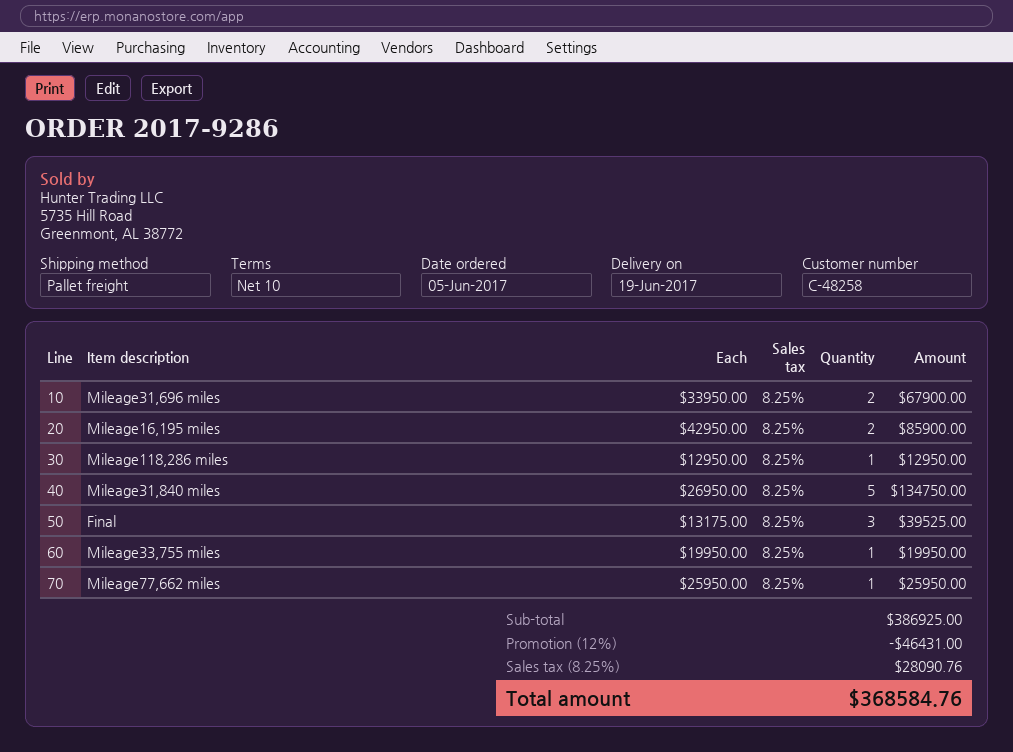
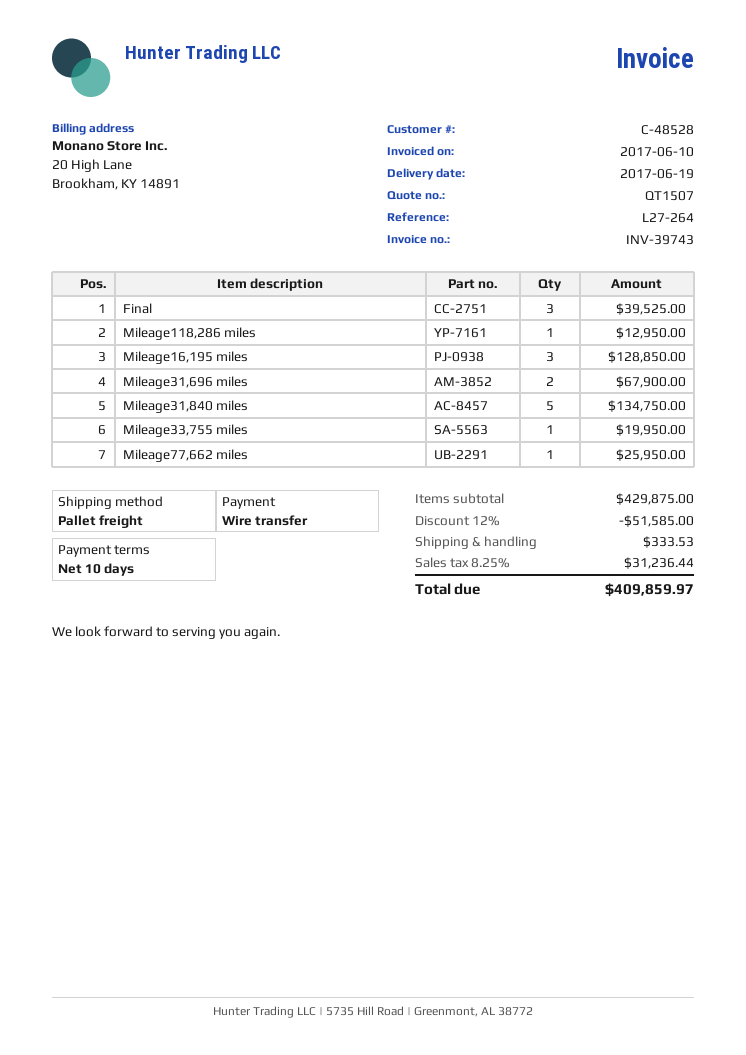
customer number: C-48258 -> C-48528
Mileage16,195 miles: 2 for 85900.00 -> 3 for 128850.00
subtotal: 386925.00 -> 429875.00
discount: 12% = 46431.00 -> 12% = 51585.00
shipping: none -> 333.53
tax: 8.25% = 28090.76 -> 8.25% = 31236.44
total: 368584.76 -> 409859.97

